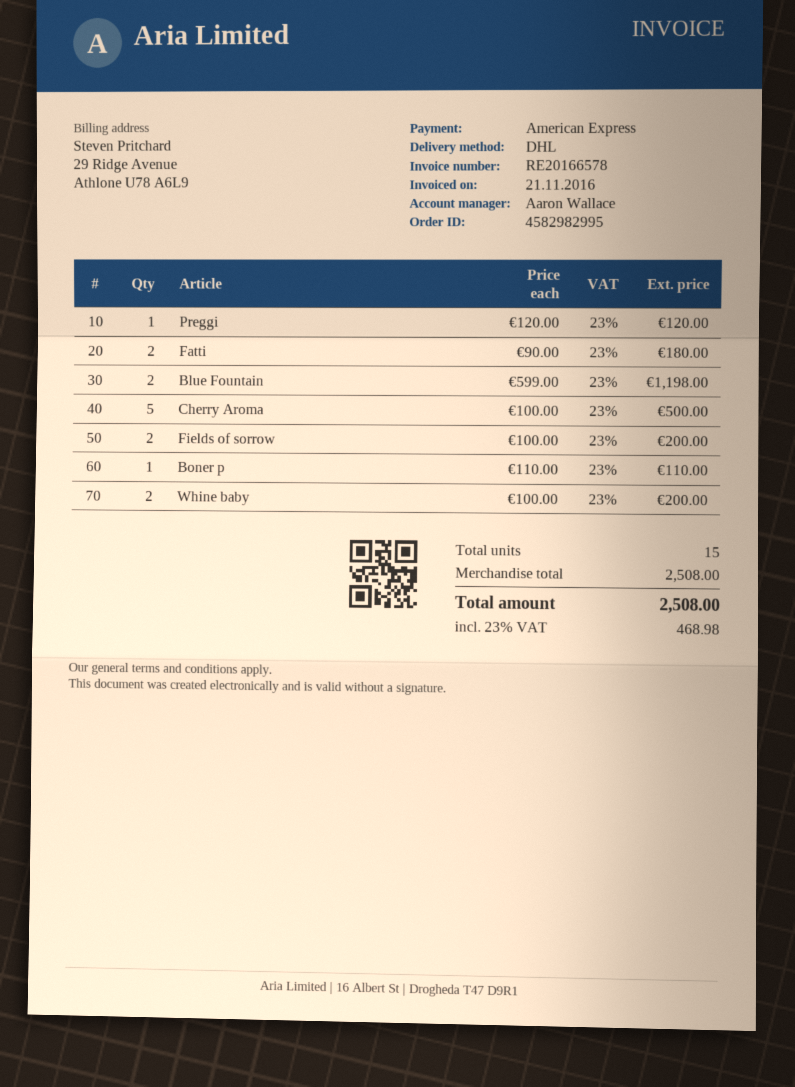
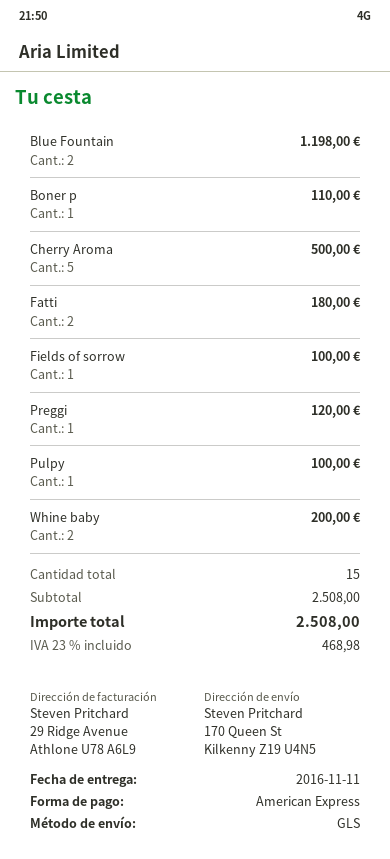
shipping method: DHL -> GLS
Fields of sorrow: 2 for 200.00 -> 1 for 100.00
Pulpy: none -> 1 for 100.00

